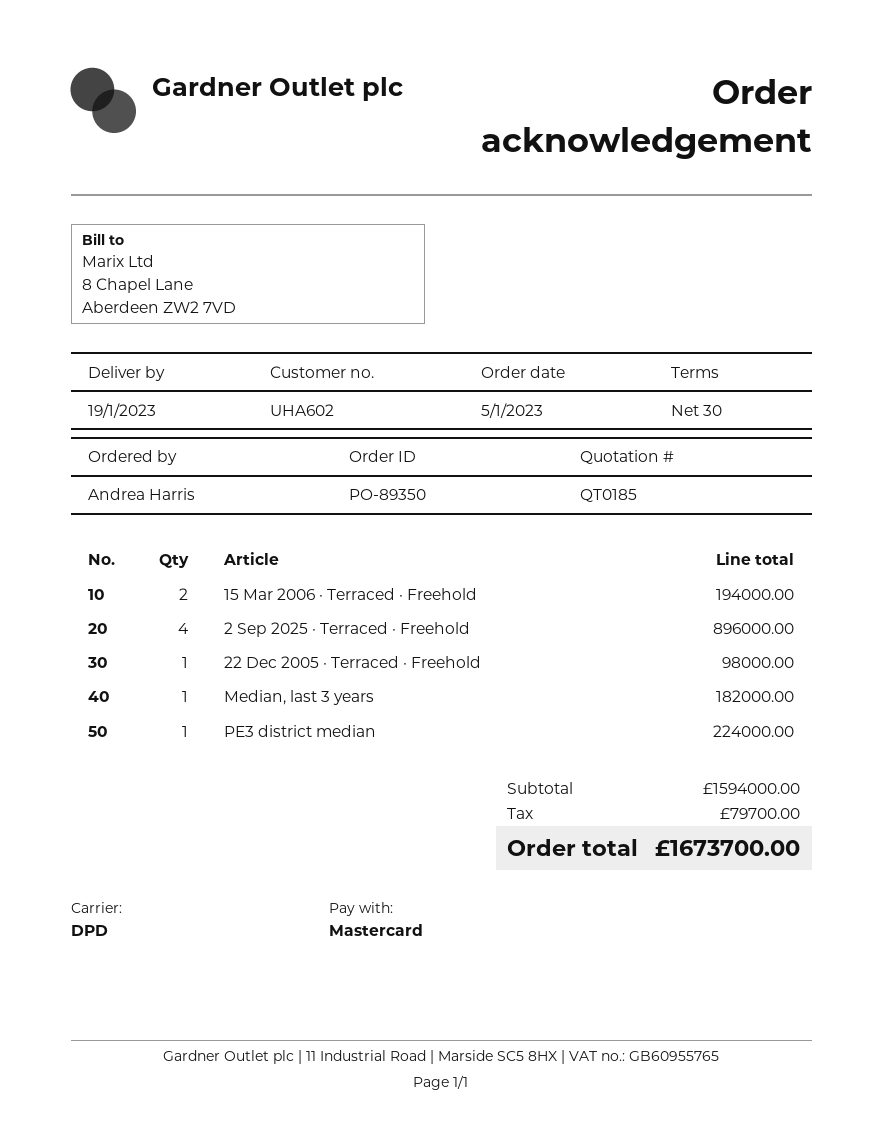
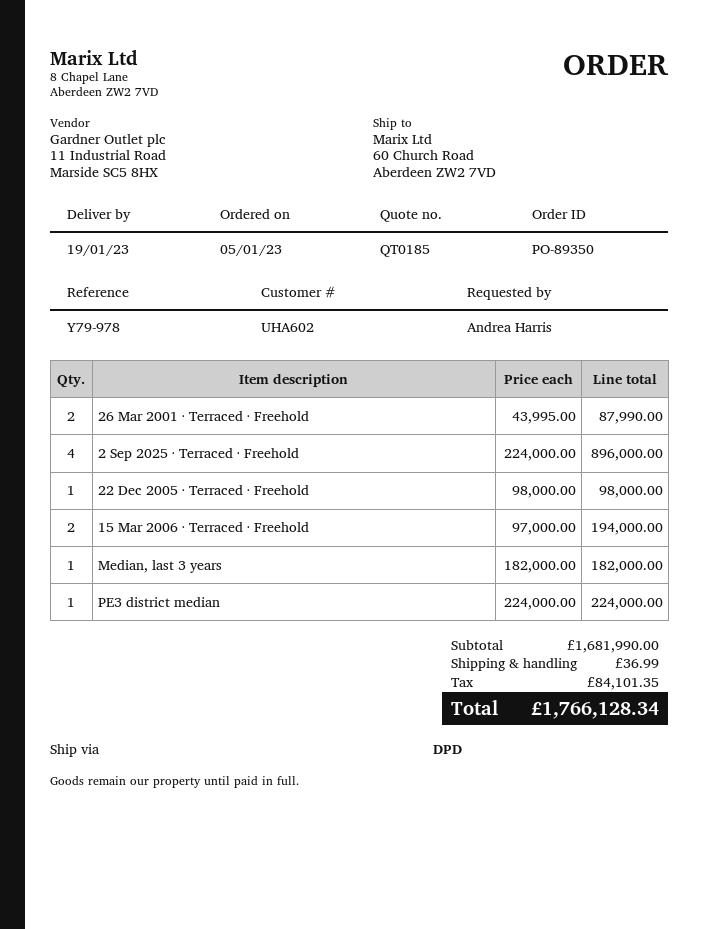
26 Mar 2001 · Terraced · Freehold: none -> 2 for 87990.00
subtotal: 1594000.00 -> 1681990.00
shipping: none -> 36.99
tax: 79700.00 -> 84101.35
total: 1673700.00 -> 1766128.34

